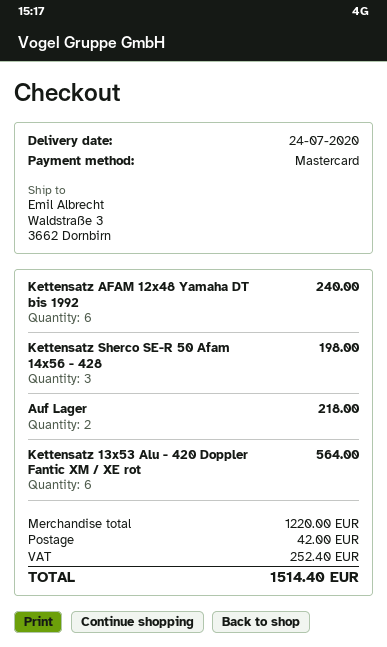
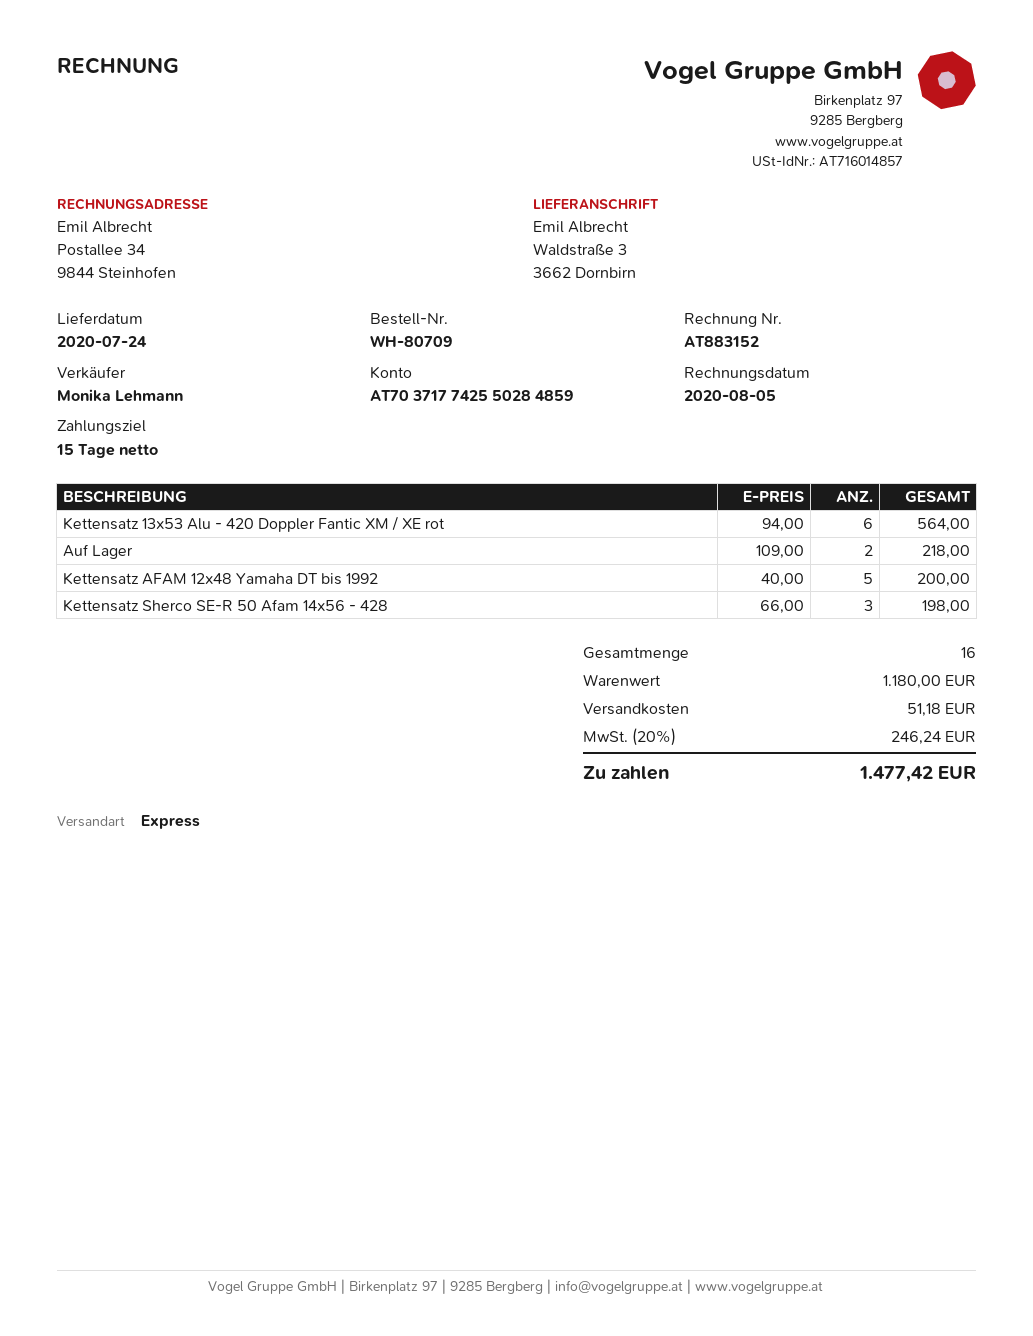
Kettensatz AFAM 12x48 Yamaha DT bis 1992: 6 for 240.00 -> 5 for 200.00
subtotal: 1220.00 -> 1180.00
shipping: 42.00 -> 51.18
tax: 252.40 -> 246.24
total: 1514.40 -> 1477.42

